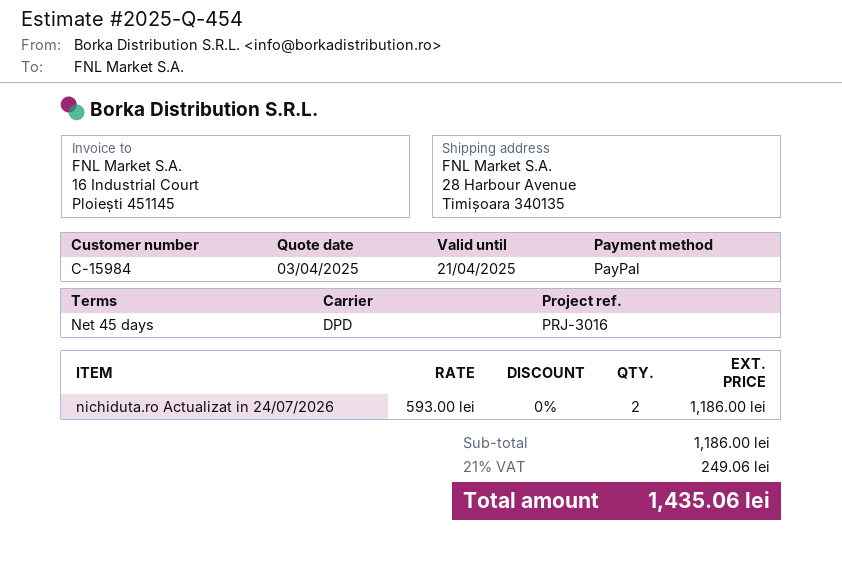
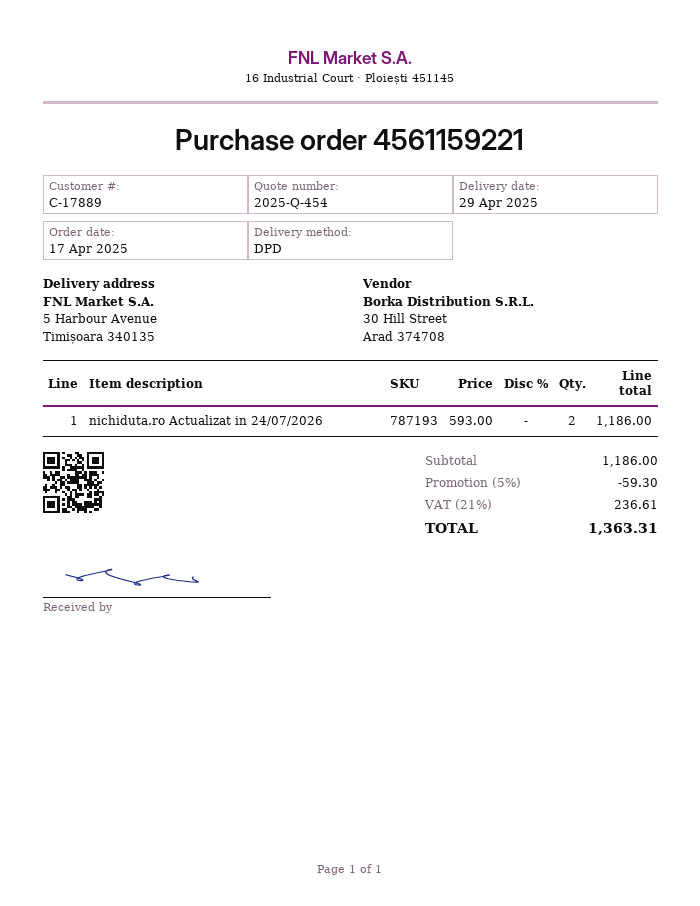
customer number: C-15984 -> C-17889
ship to: 28 Harbour Avenue, Timișoara 340135 -> 5 Harbour Avenue, Timișoara 340135
discount: none -> 5% = 59.30
tax: 21% = 249.06 -> 21% = 236.61
total: 1435.06 -> 1363.31

